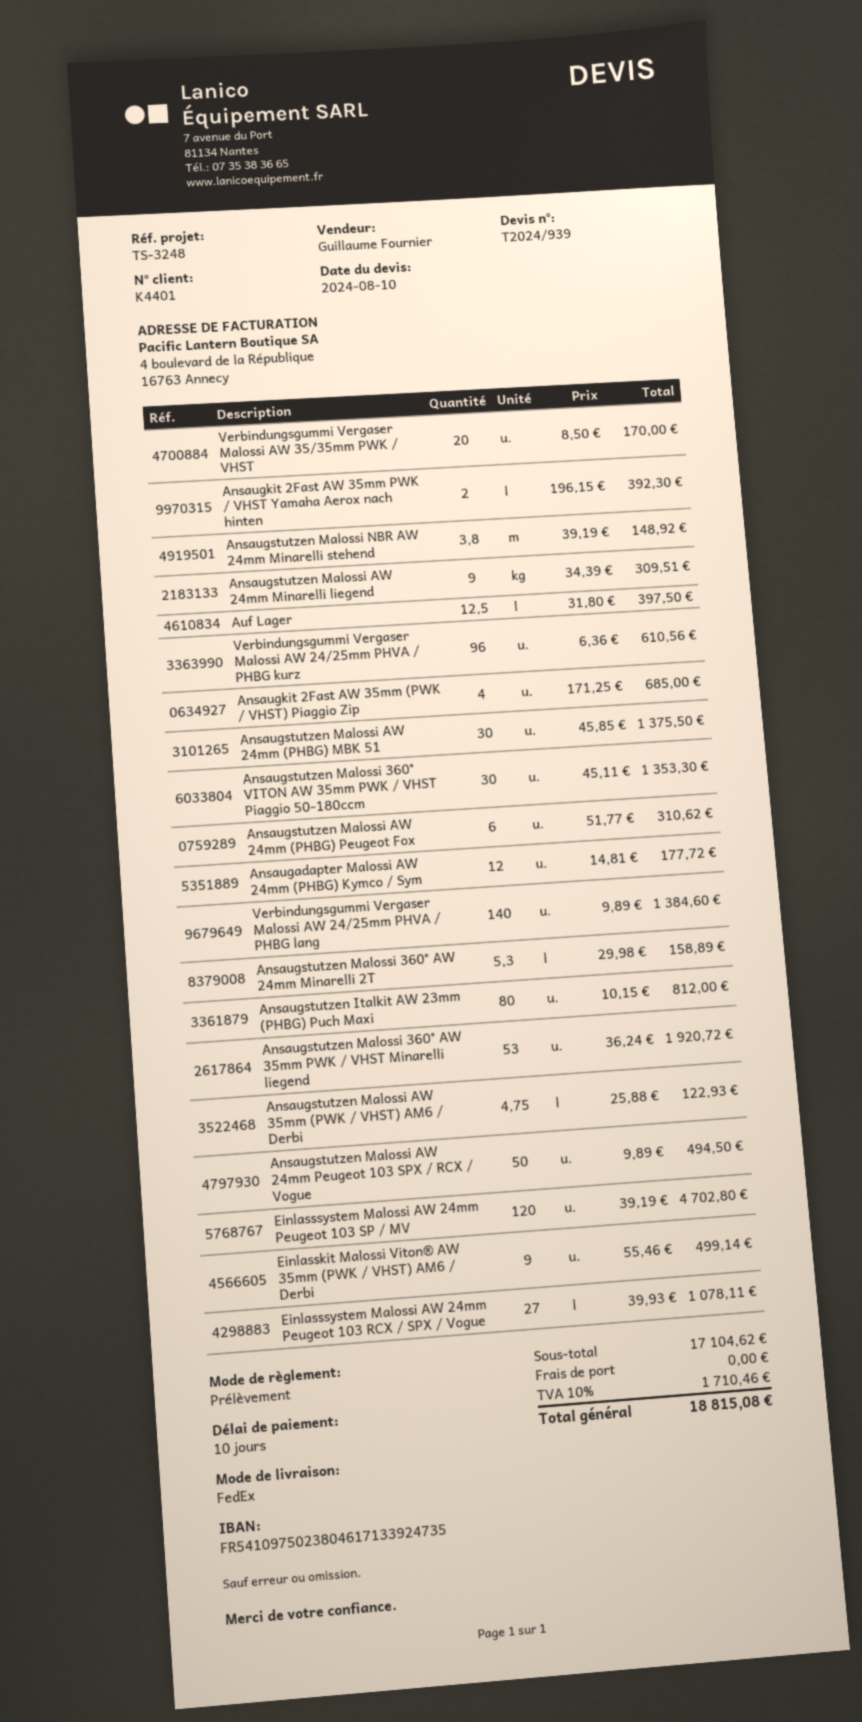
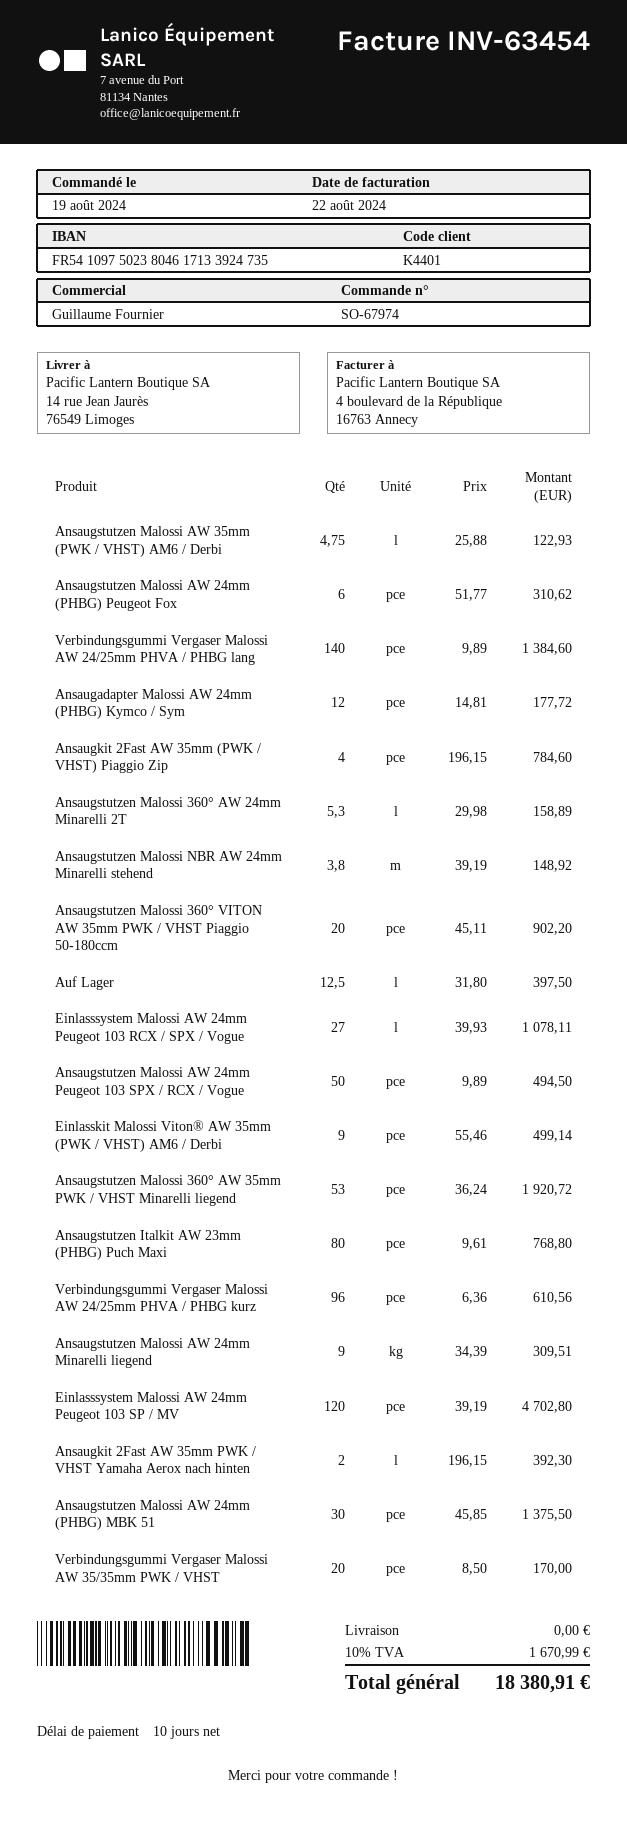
Ansaugkit 2Fast AW 35mm (PWK / VHST) Piaggio Zip: 4 x 171.25 = 685.00 -> 4 x 196.15 = 784.60
Ansaugstutzen Malossi 360° VITON AW 35mm PWK / VHST Piaggio 50-180ccm: 30 x 45.11 = 1353.30 -> 20 x 45.11 = 902.20
Ansaugstutzen Italkit AW 23mm (PHBG) Puch Maxi: 80 x 10.15 = 812.00 -> 80 x 9.61 = 768.80
tax: 10% = 1710.46 -> 10% = 1670.99
total: 18815.08 -> 18380.91

